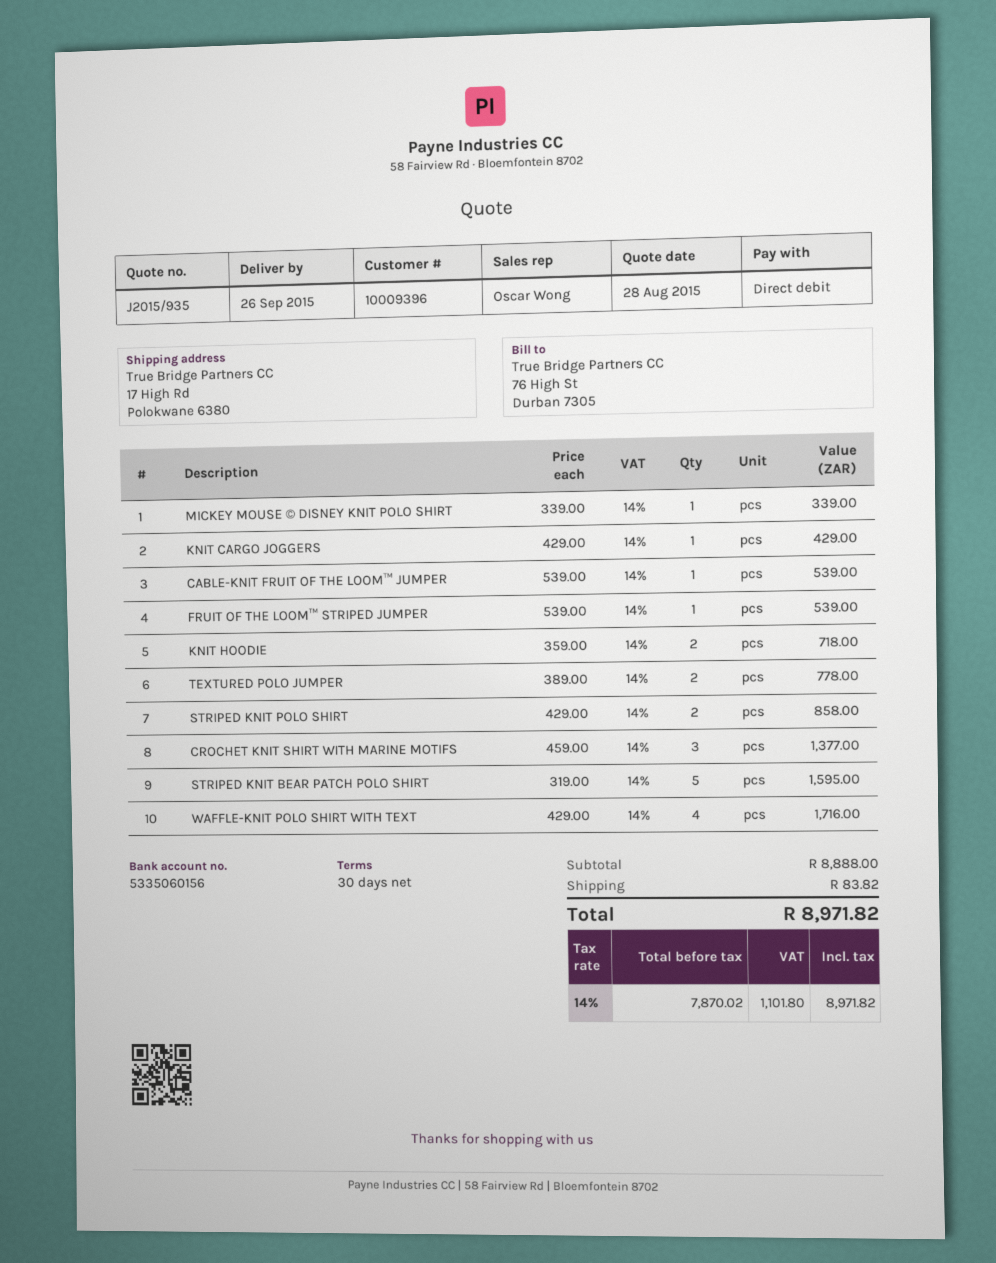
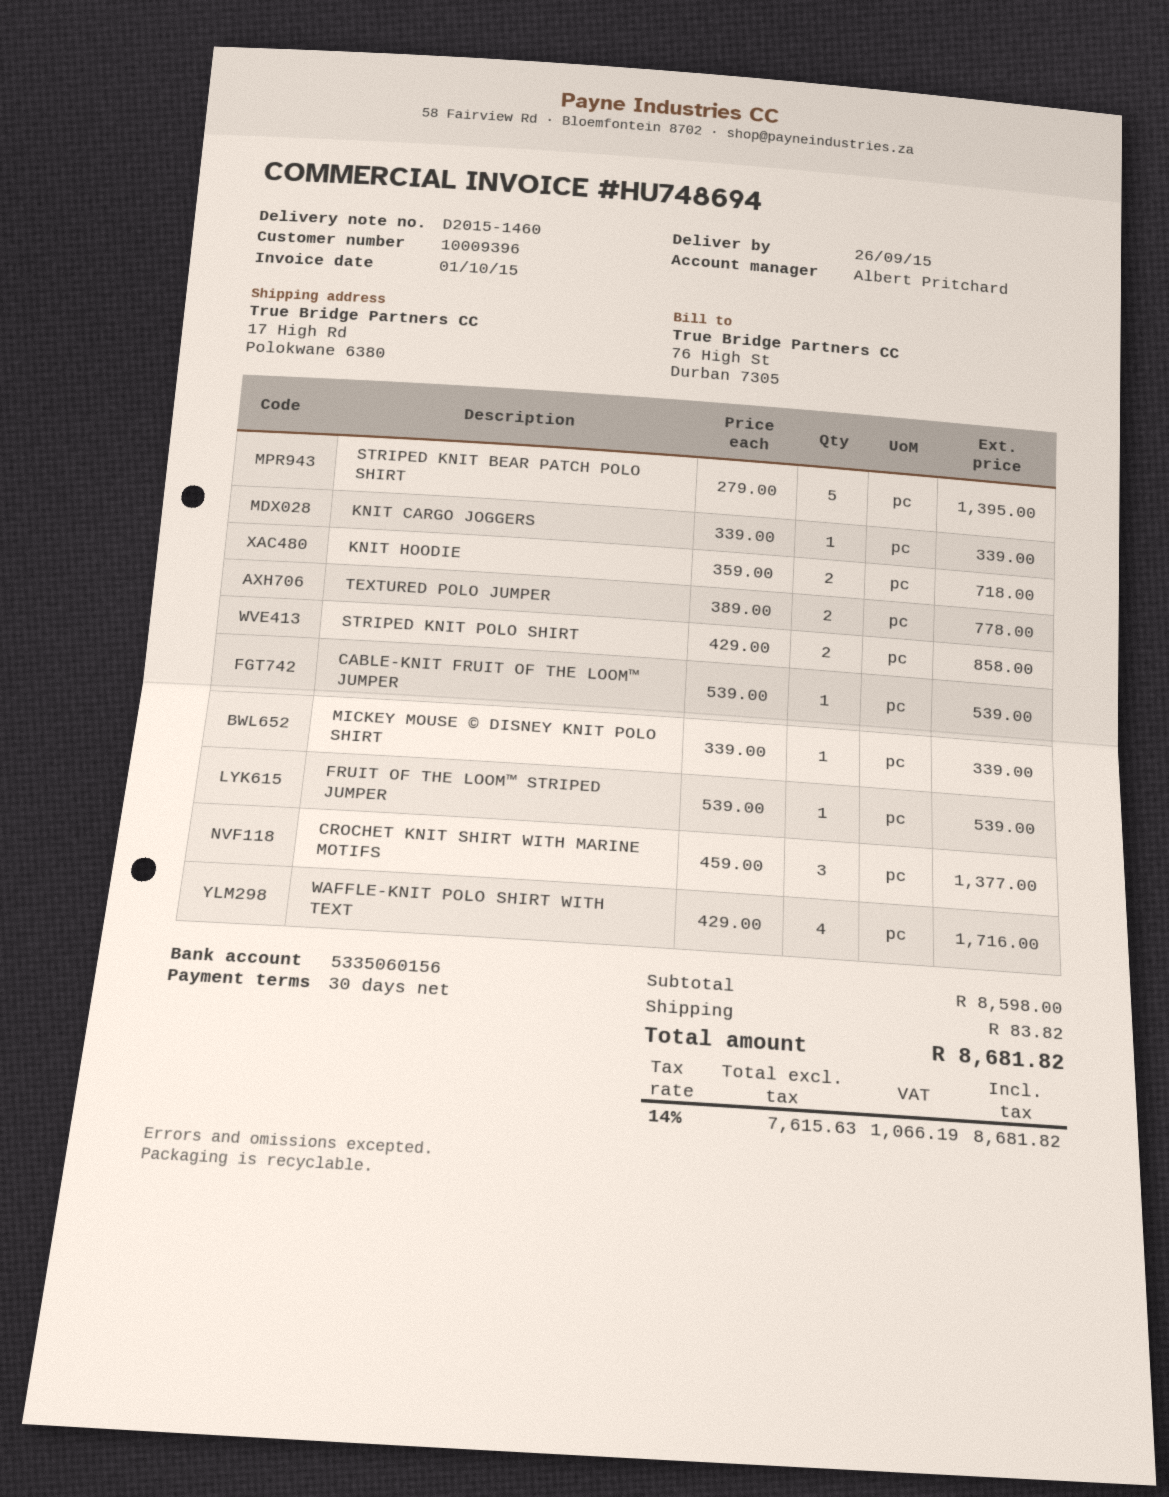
sales rep: Oscar Wong -> Albert Pritchard
KNIT CARGO JOGGERS: 1 x 429.00 = 429.00 -> 1 x 339.00 = 339.00
STRIPED KNIT BEAR PATCH POLO SHIRT: 5 x 319.00 = 1595.00 -> 5 x 279.00 = 1395.00
subtotal: 8888.00 -> 8598.00
net: 7870.02 -> 7615.63
tax: 14% = 1101.80 -> 14% = 1066.19
total: 8971.82 -> 8681.82

